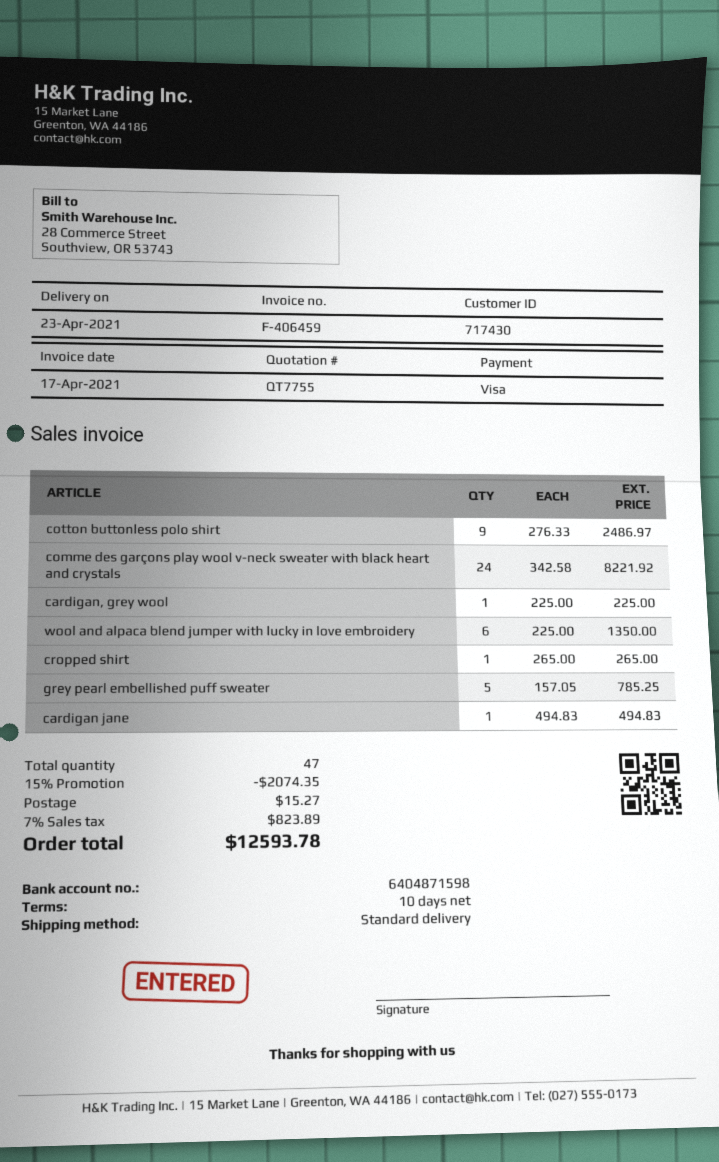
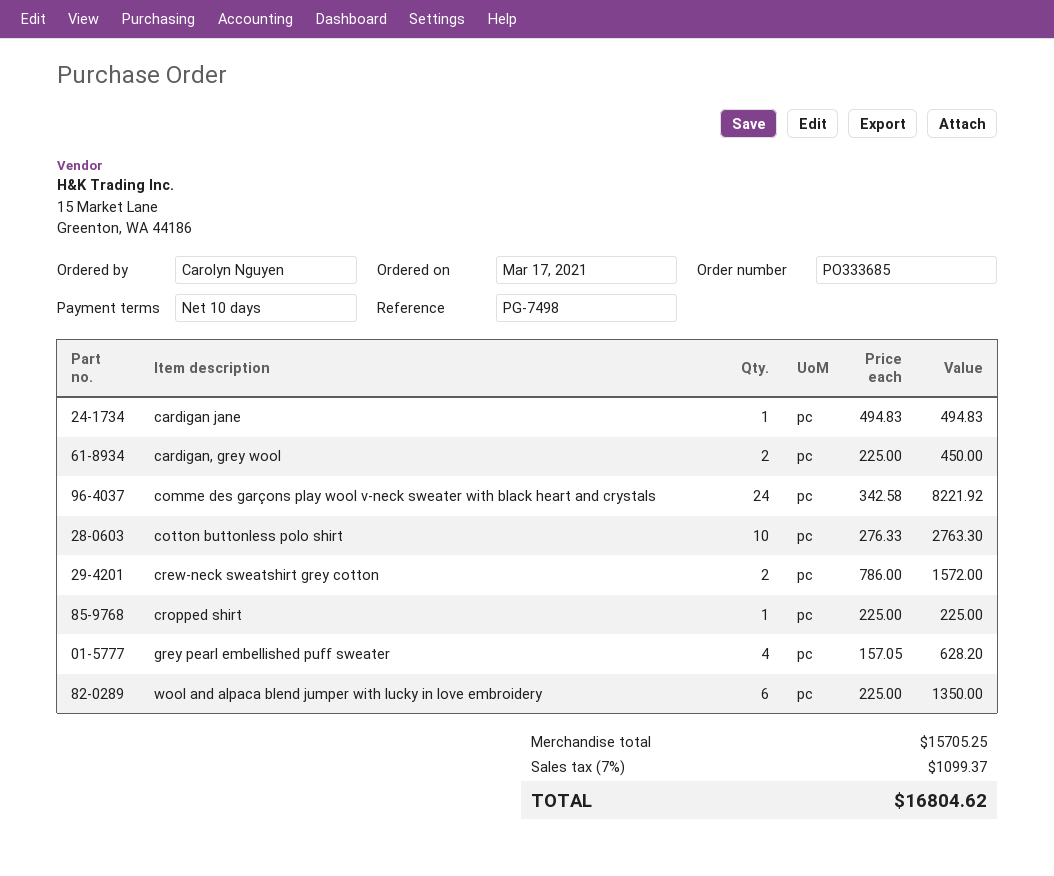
cotton buttonless polo shirt: 9 x 276.33 = 2486.97 -> 10 x 276.33 = 2763.30
cardigan, grey wool: 1 x 225.00 = 225.00 -> 2 x 225.00 = 450.00
cropped shirt: 1 x 265.00 = 265.00 -> 1 x 225.00 = 225.00
grey pearl embellished puff sweater: 5 x 157.05 = 785.25 -> 4 x 157.05 = 628.20
crew-neck sweatshirt grey cotton: none -> 2 x 786.00 = 1572.00
discount: 15% = 2074.35 -> none
shipping: 15.27 -> none
tax: 7% = 823.89 -> 7% = 1099.37
total: 12593.78 -> 16804.62

